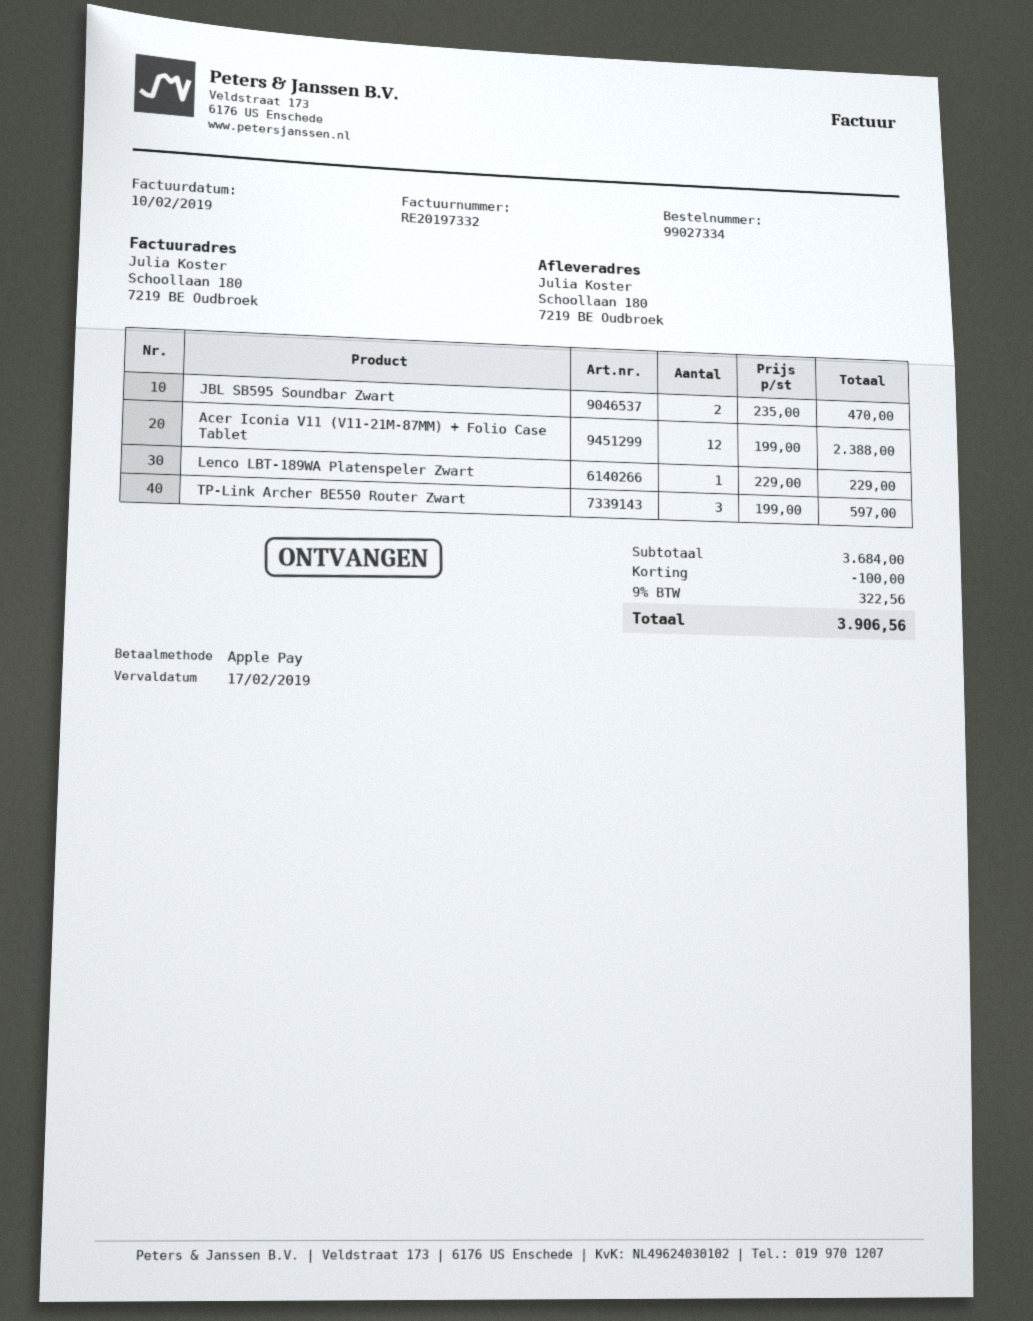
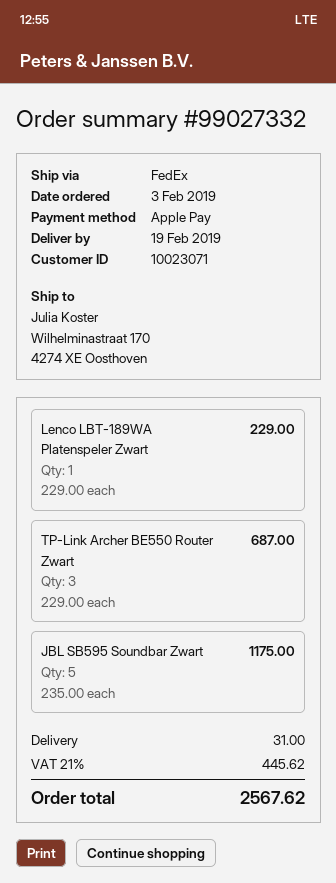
order number: 99027334 -> 99027332
ship to: Schoollaan 180, 7219 BE Oudbroek -> Wilhelminastraat 170, 4274 XE Oosthoven
JBL SB595 Soundbar Zwart: 2 x 235.00 = 470.00 -> 5 x 235.00 = 1175.00
Acer Iconia V11 (V11-21M-87MM) + Folio Case Tablet: 12 x 199.00 = 2388.00 -> none
TP-Link Archer BE550 Router Zwart: 3 x 199.00 = 597.00 -> 3 x 229.00 = 687.00
discount: 100.00 -> none
shipping: none -> 31.00
tax: 9% = 322.56 -> 21% = 445.62
total: 3906.56 -> 2567.62

